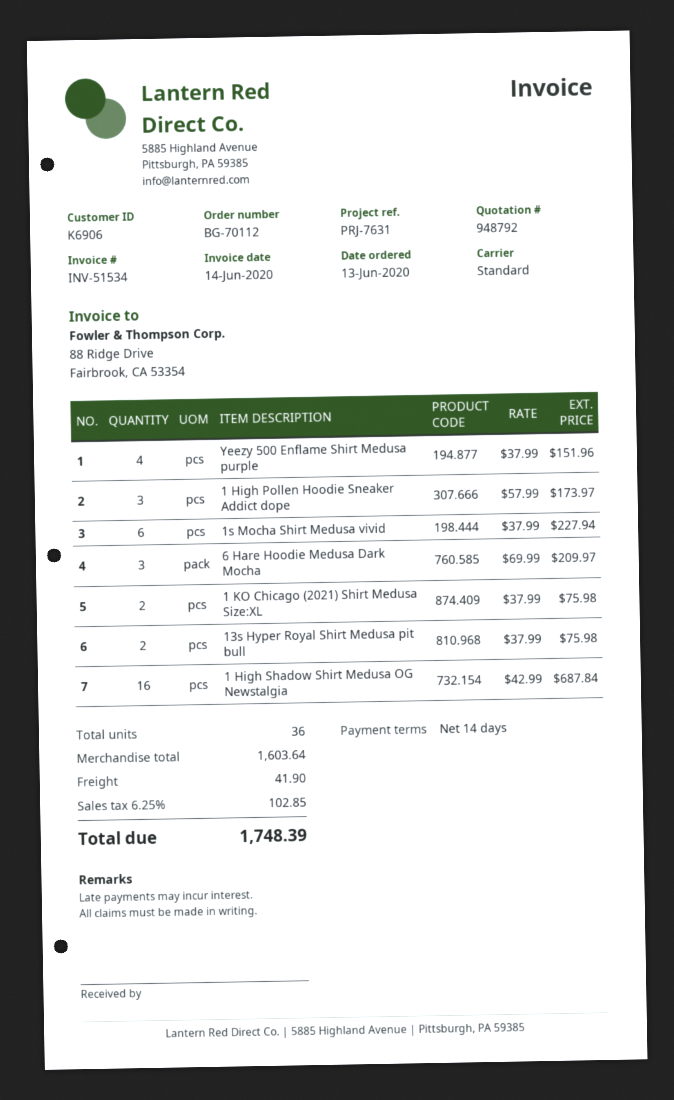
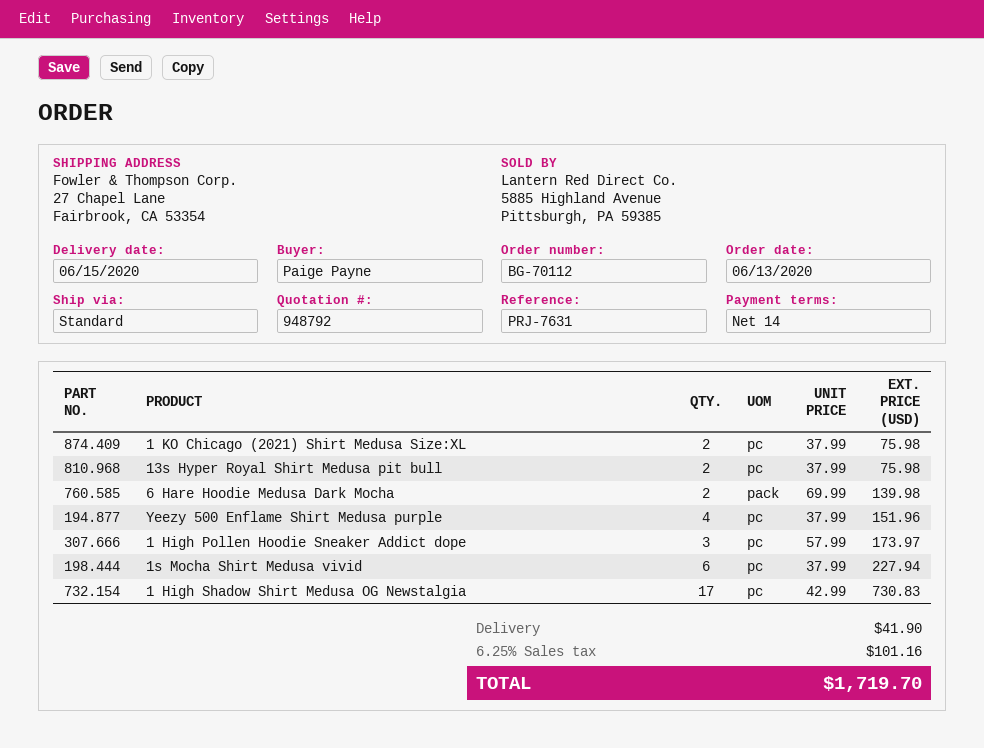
6 Hare Hoodie Medusa Dark Mocha: 3 x 69.99 = 209.97 -> 2 x 69.99 = 139.98
1 High Shadow Shirt Medusa OG Newstalgia: 16 x 42.99 = 687.84 -> 17 x 42.99 = 730.83
tax: 6.25% = 102.85 -> 6.25% = 101.16
total: 1748.39 -> 1719.70

